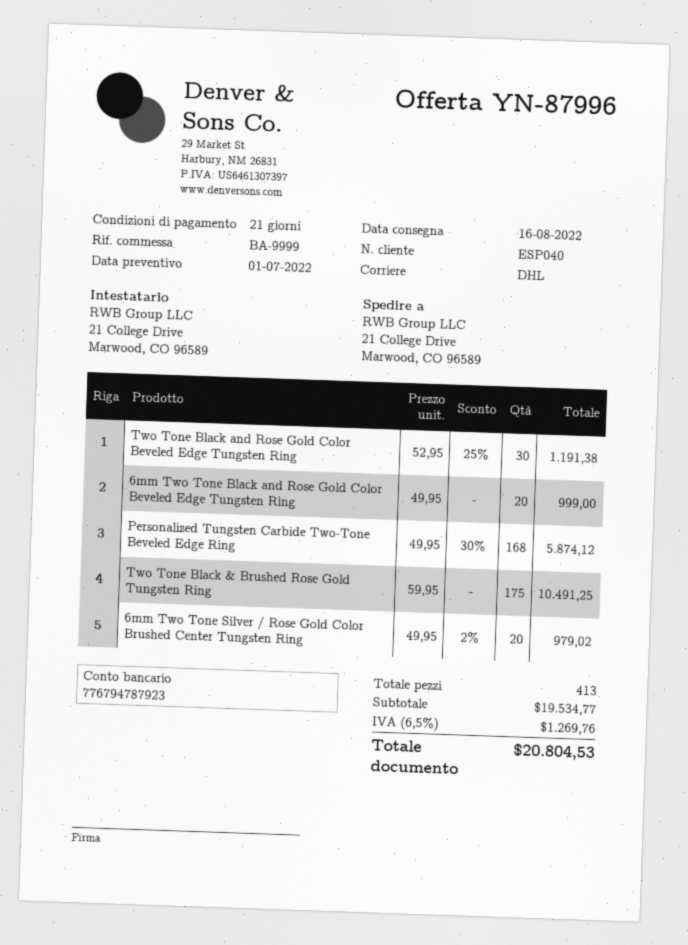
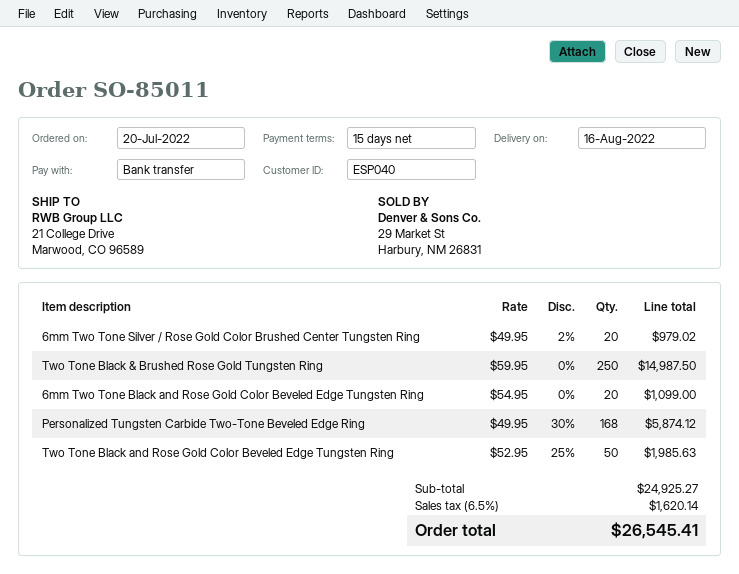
payment terms: 21 days -> 15 days
Two Tone Black and Rose Gold Color Beveled Edge Tungsten Ring: 30 x 52.95 - 25% = 1191.38 -> 50 x 52.95 - 25% = 1985.63
6mm Two Tone Black and Rose Gold Color Beveled Edge Tungsten Ring: 20 x 49.95 = 999.00 -> 20 x 54.95 = 1099.00
Two Tone Black & Brushed Rose Gold Tungsten Ring: 175 x 59.95 = 10491.25 -> 250 x 59.95 = 14987.50
subtotal: 19534.77 -> 24925.27
tax: 6.5% = 1269.76 -> 6.5% = 1620.14
total: 20804.53 -> 26545.41

